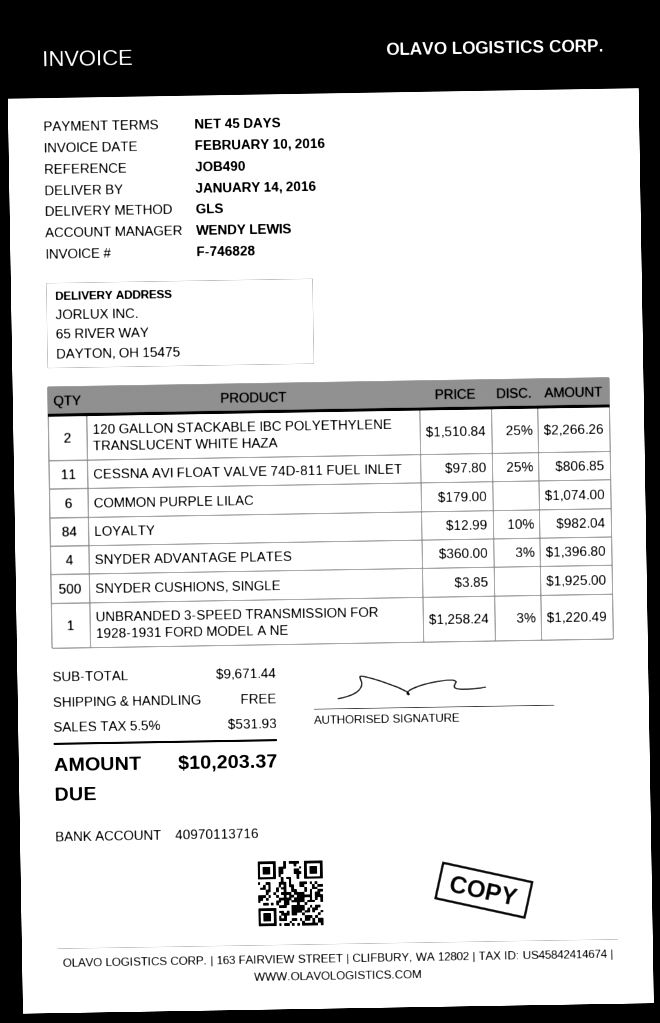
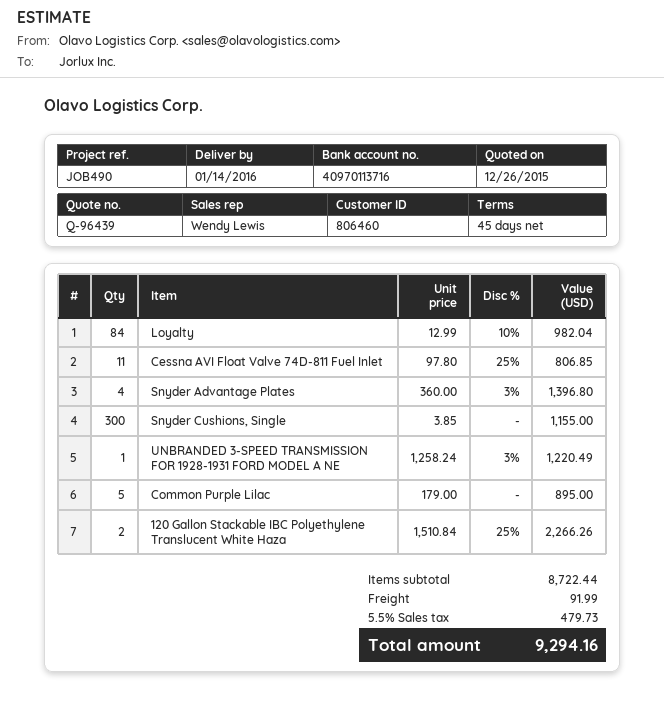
COMMON PURPLE LILAC: 6 x 179.00 = 1074.00 -> 5 x 179.00 = 895.00
SNYDER CUSHIONS, SINGLE: 500 x 3.85 = 1925.00 -> 300 x 3.85 = 1155.00
subtotal: 9671.44 -> 8722.44
shipping: 0.00 -> 91.99
tax: 5.5% = 531.93 -> 5.5% = 479.73
total: 10203.37 -> 9294.16

